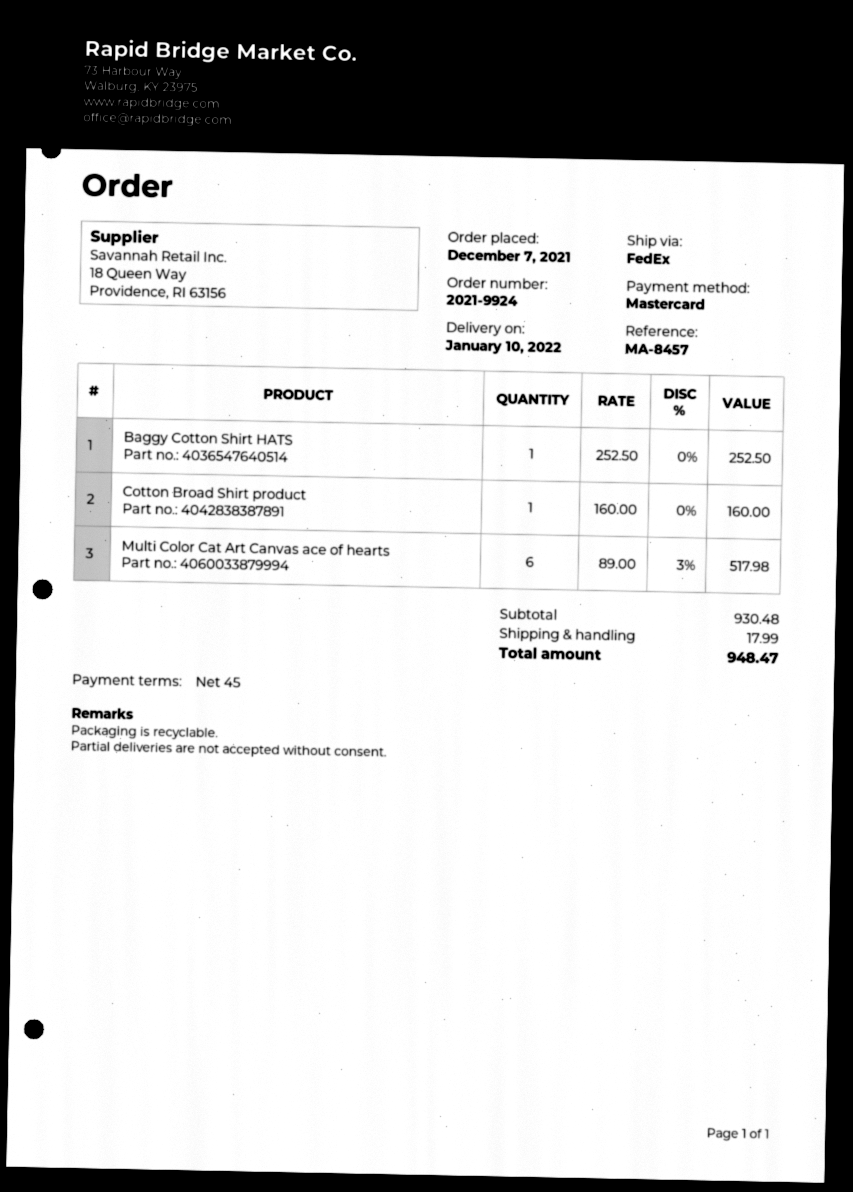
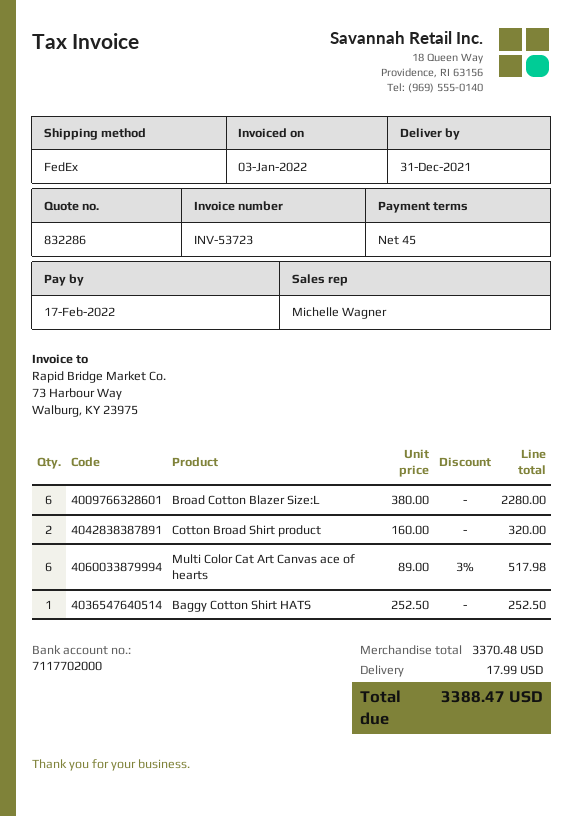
delivery date: 2022-01-10 -> 2021-12-31
Cotton Broad Shirt product: 1 x 160.00 = 160.00 -> 2 x 160.00 = 320.00
Broad Cotton Blazer Size:L: none -> 6 x 380.00 = 2280.00
subtotal: 930.48 -> 3370.48
total: 948.47 -> 3388.47

